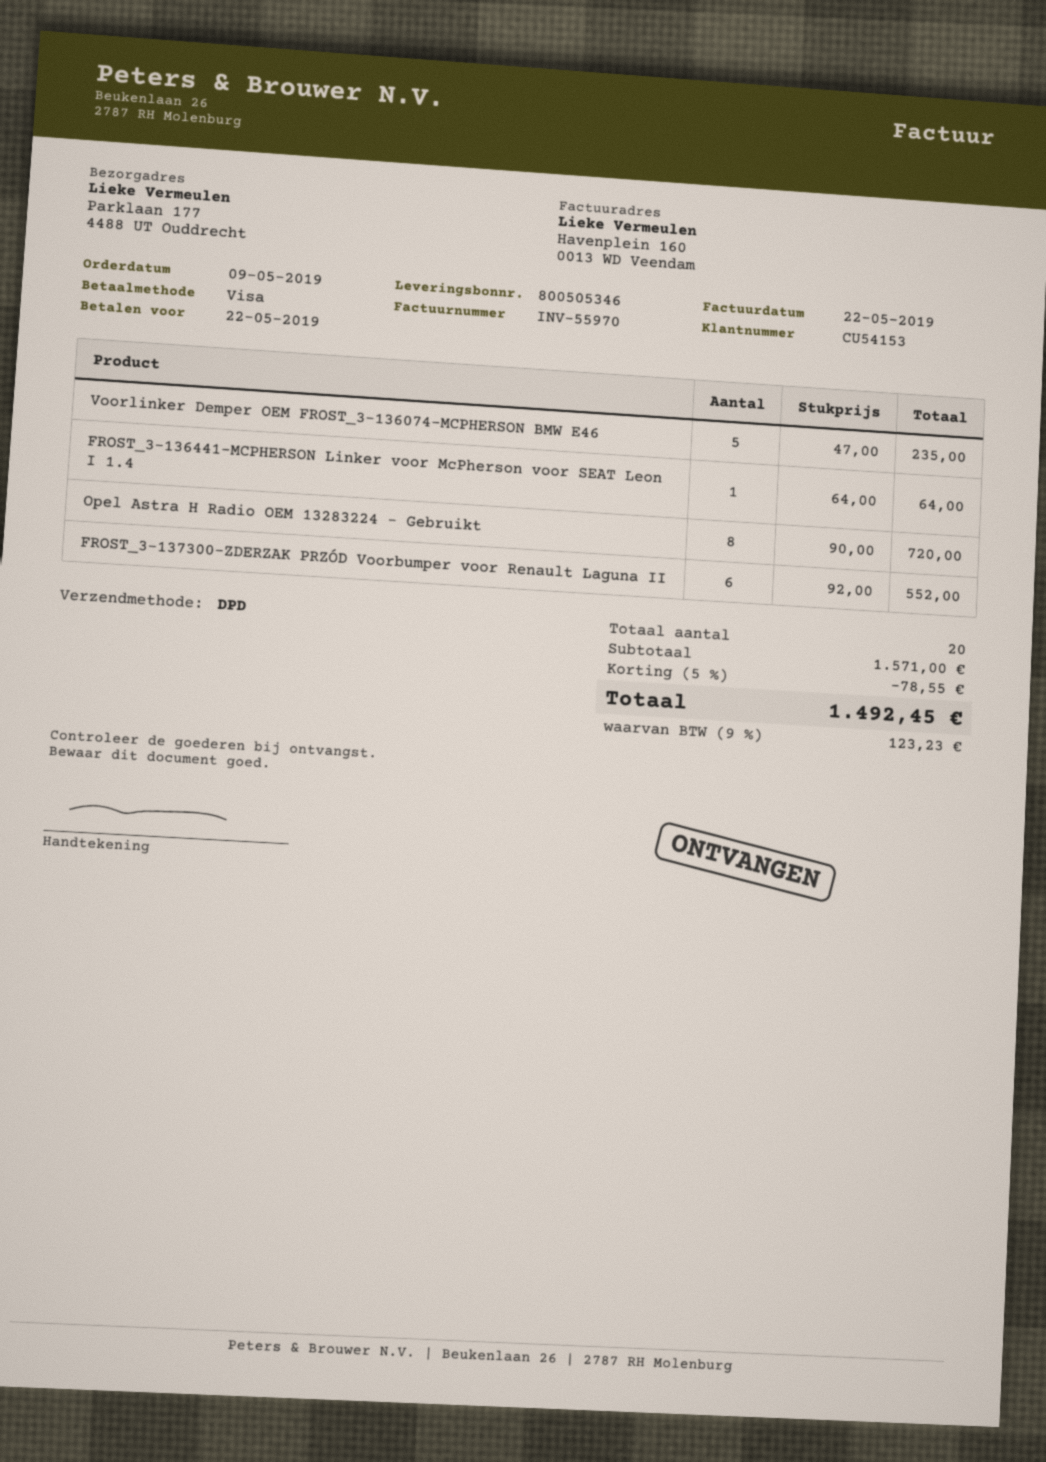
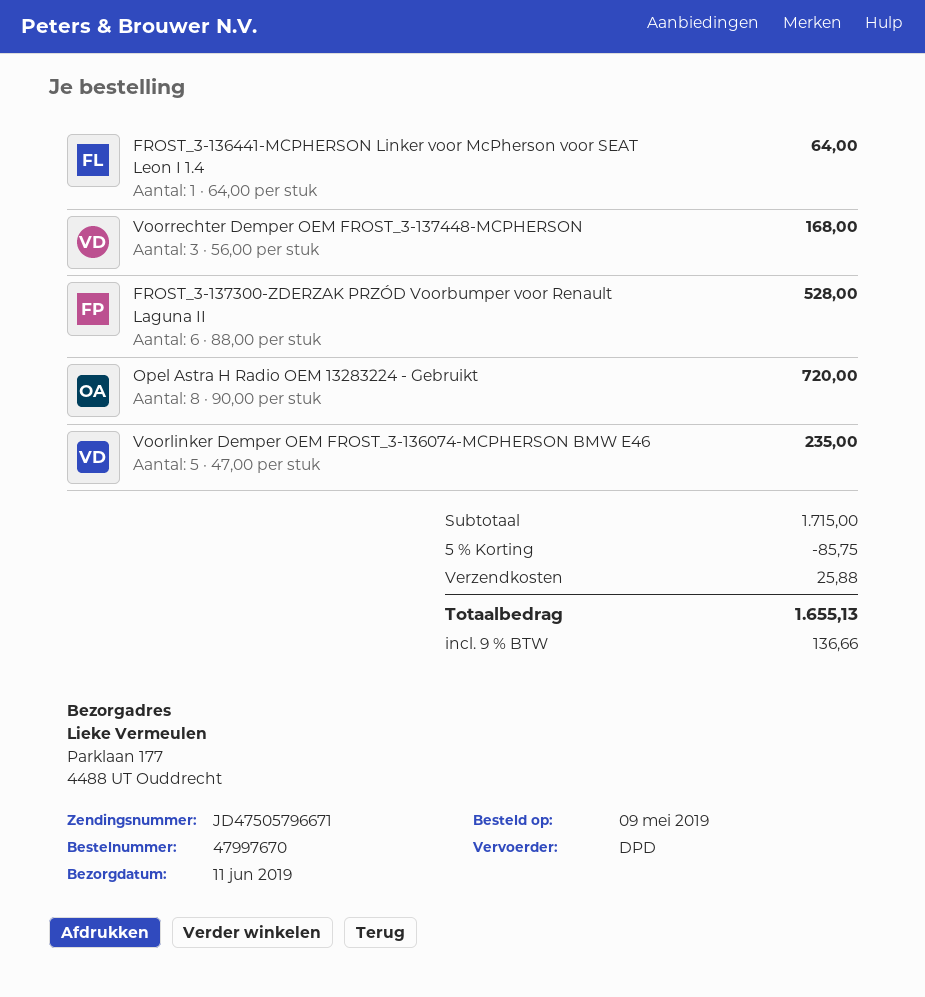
FROST_3-137300-ZDERZAK PRZÓD Voorbumper voor Renault Laguna II: 6 x 92.00 = 552.00 -> 6 x 88.00 = 528.00
Voorrechter Demper OEM FROST_3-137448-MCPHERSON: none -> 3 x 56.00 = 168.00
subtotal: 1571.00 -> 1715.00
discount: 5% = 78.55 -> 5% = 85.75
shipping: none -> 25.88
tax: 9% = 123.23 -> 9% = 136.66
total: 1492.45 -> 1655.13

